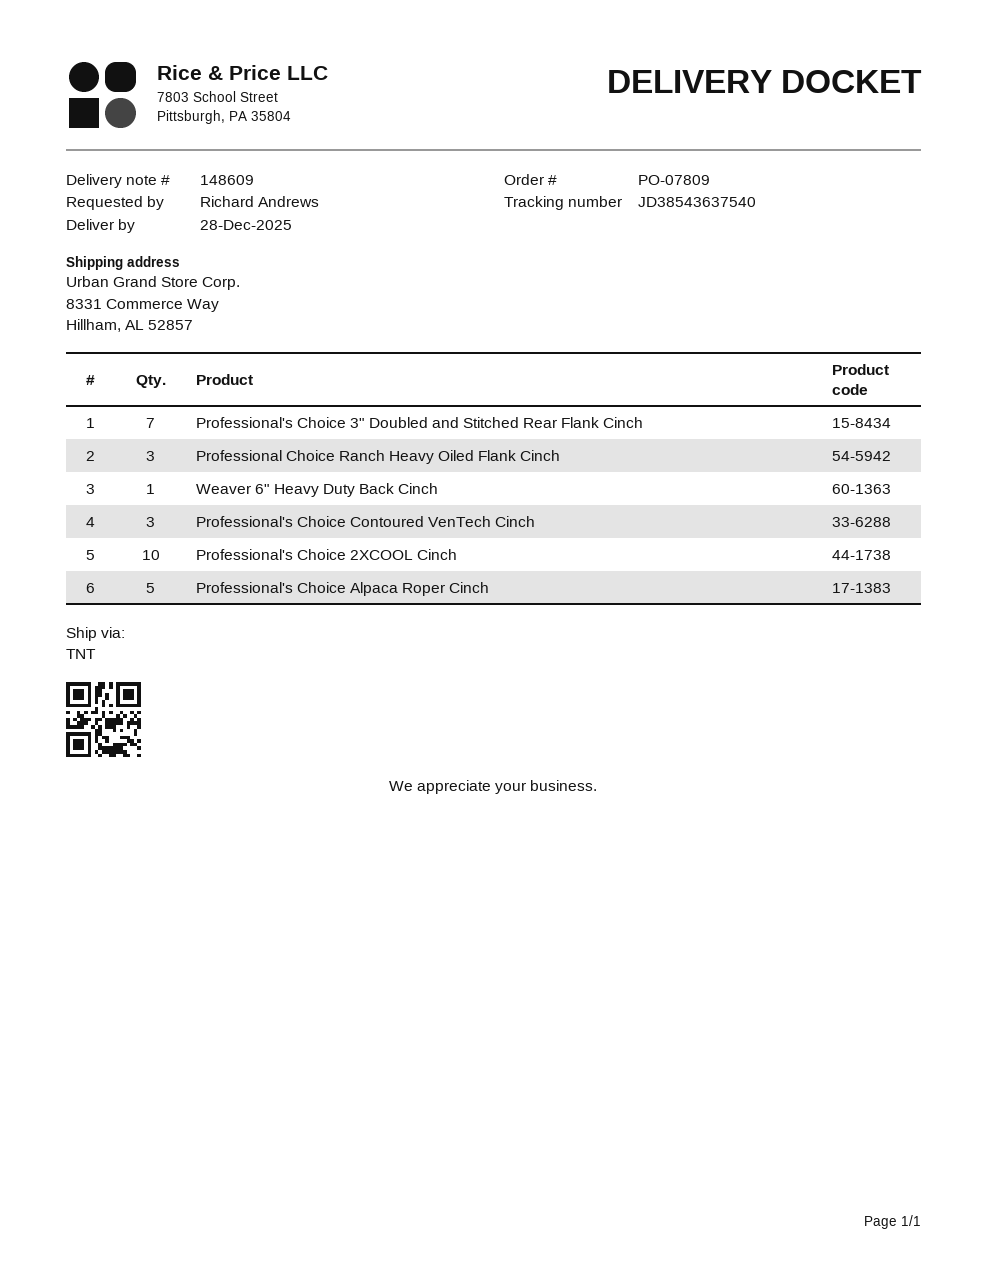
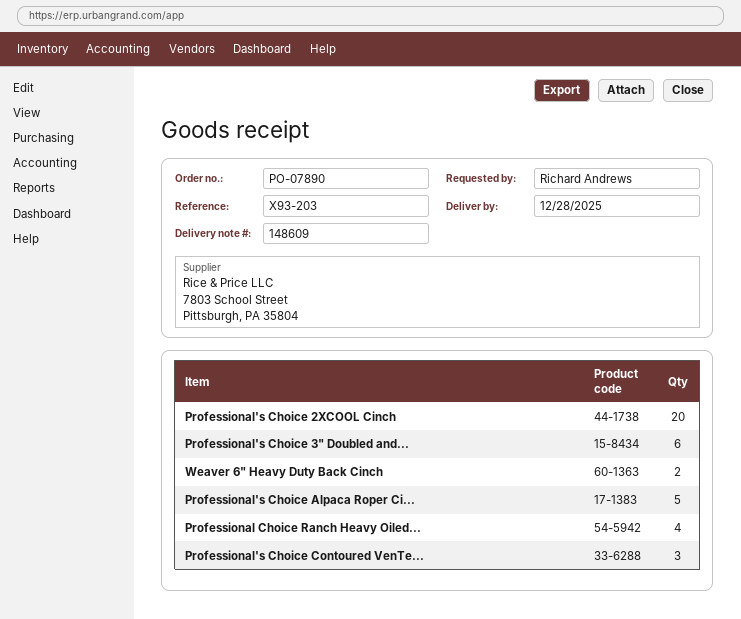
order number: PO-07809 -> PO-07890
Professional's Choice 3" Doubled and Stitched Rear Flank Cinch: 7 -> 6
Professional Choice Ranch Heavy Oiled Flank Cinch: 3 -> 4
Weaver 6" Heavy Duty Back Cinch: 1 -> 2
Professional's Choice 2XCOOL Cinch: 10 -> 20

